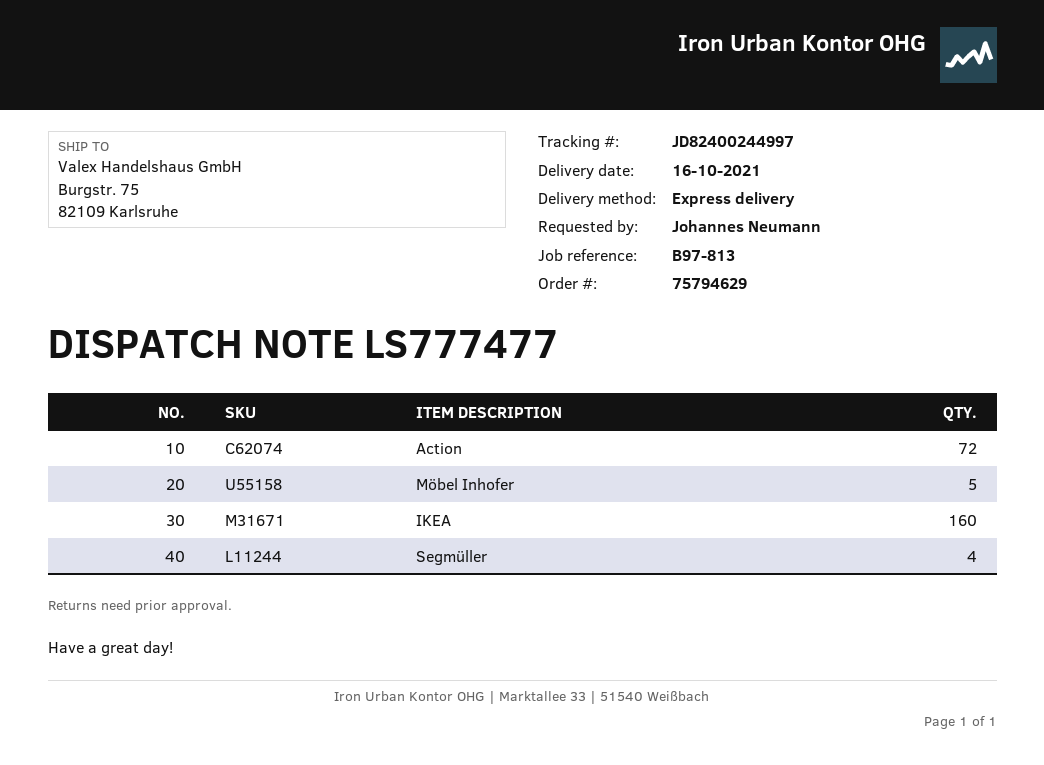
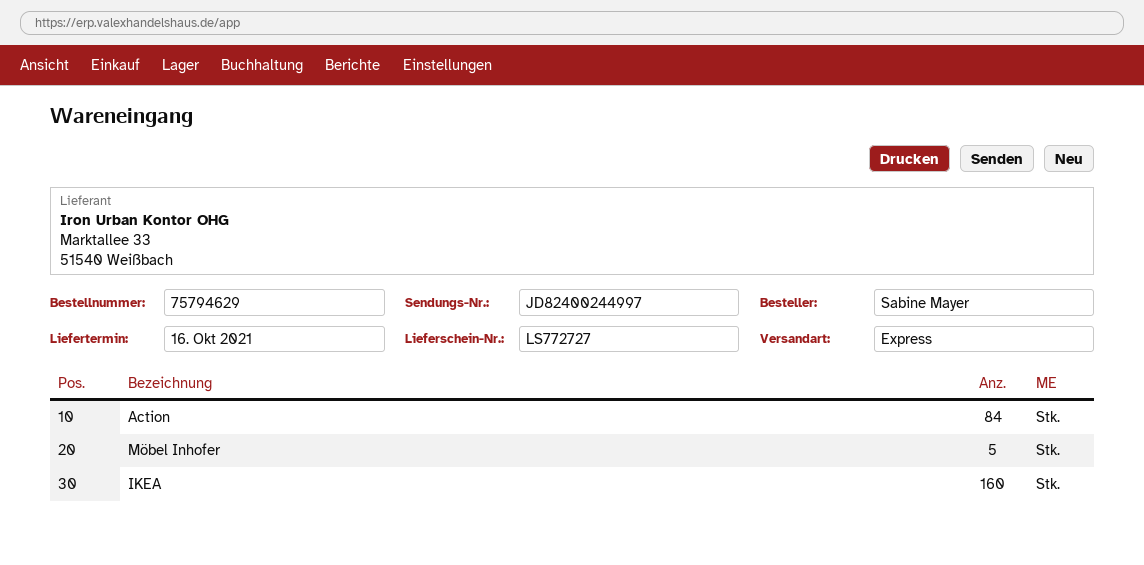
delivery note number: LS777477 -> LS772727
ordered by: Johannes Neumann -> Sabine Mayer
Action: 72 -> 84
Segmüller: 4 -> none

